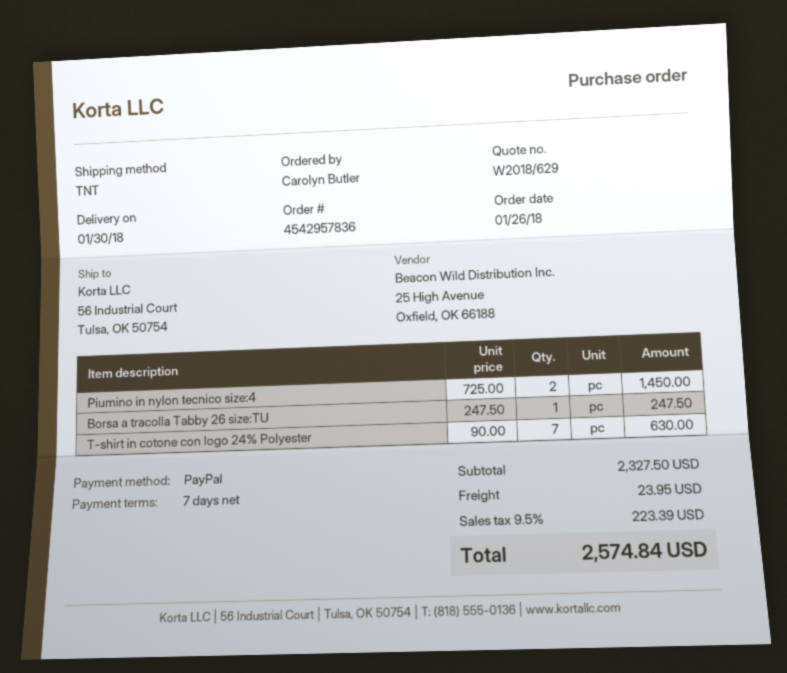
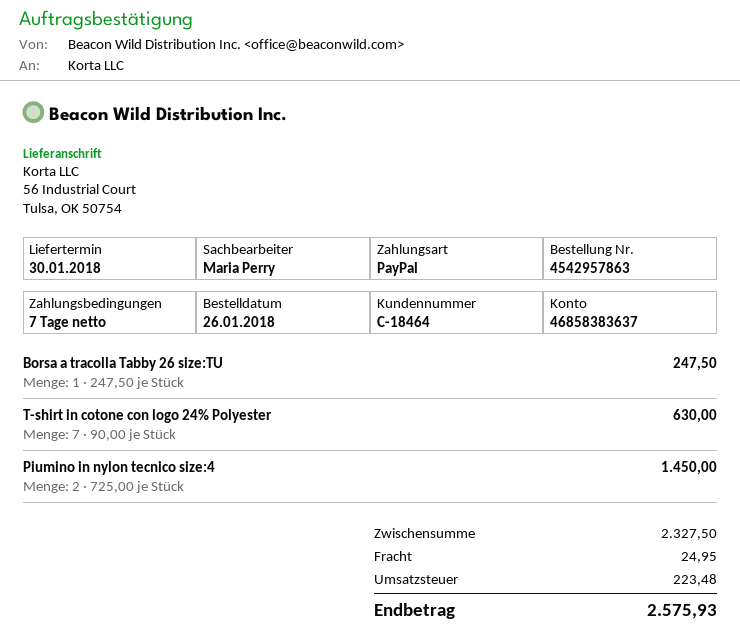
order number: 4542957836 -> 4542957863
shipping: 23.95 -> 24.95
tax: 223.39 -> 223.48
total: 2574.84 -> 2575.93

